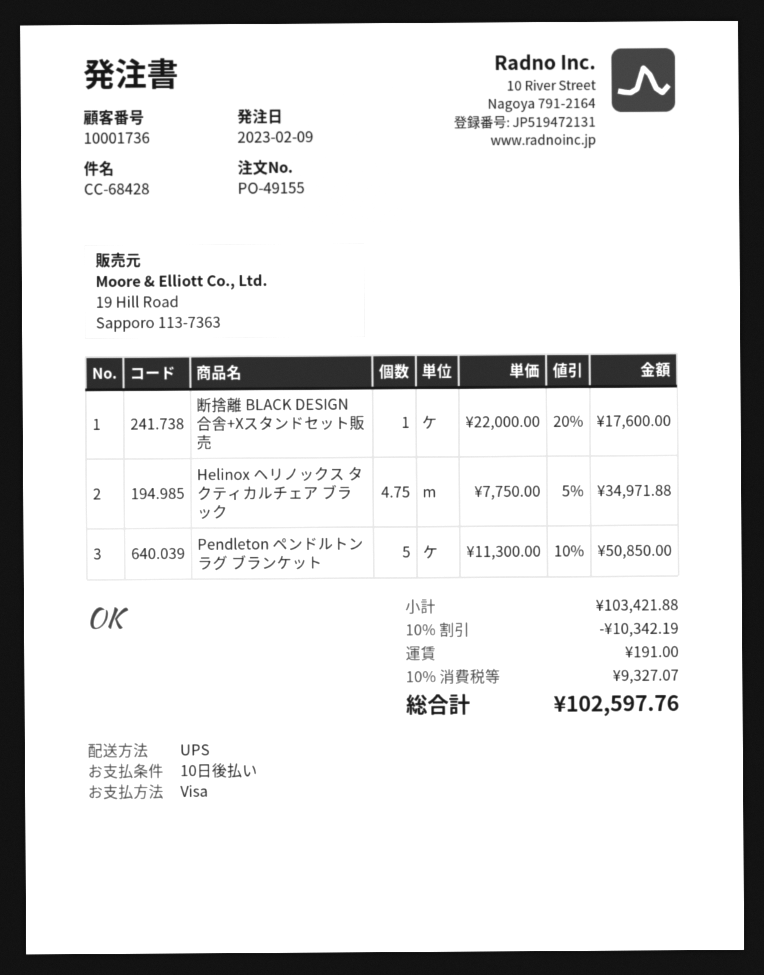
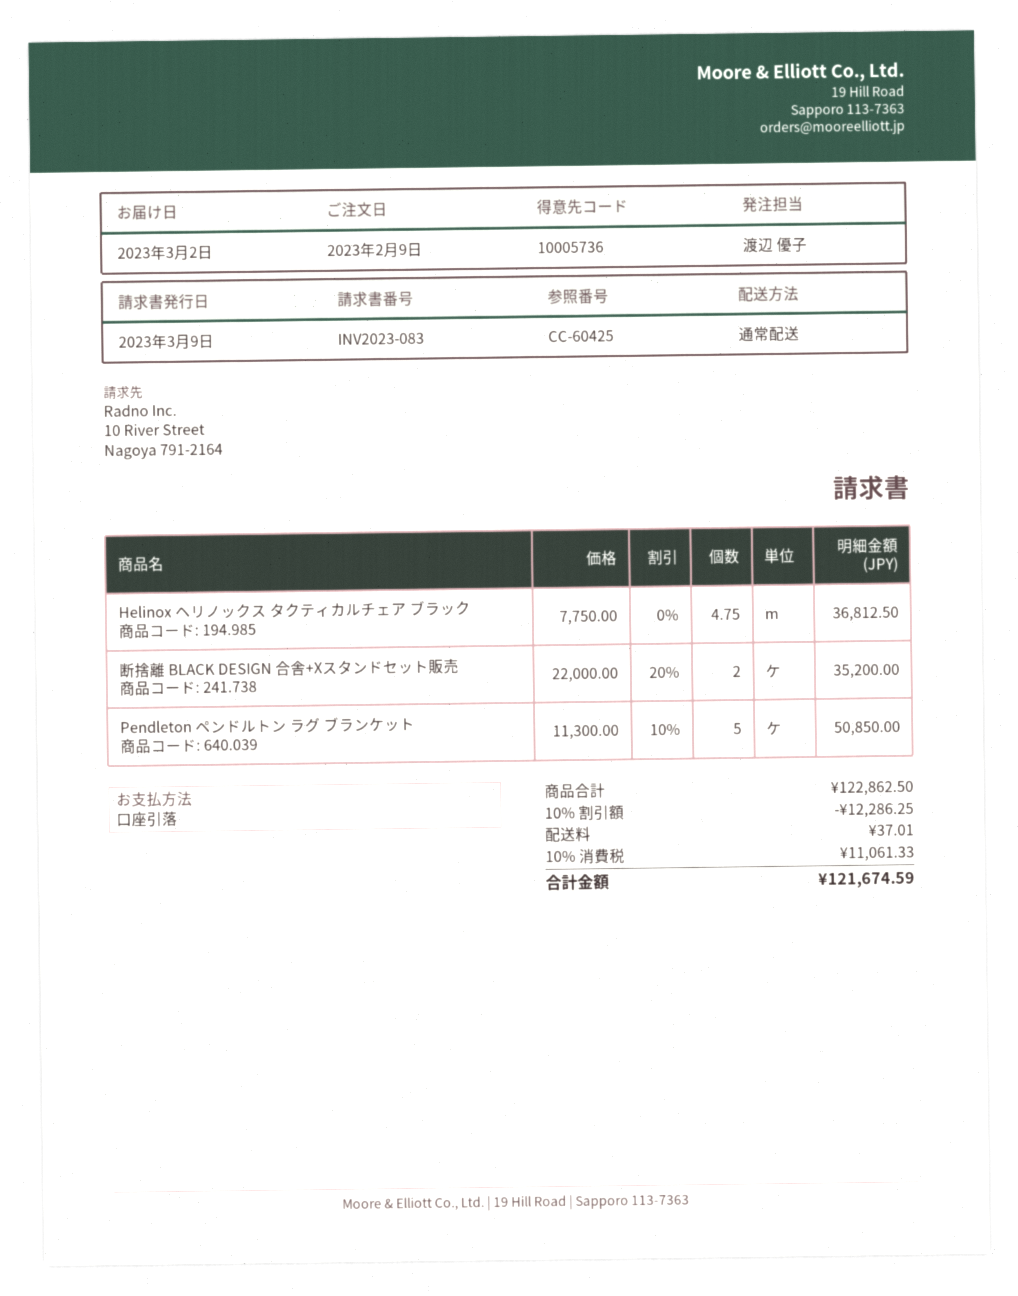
customer number: 10001736 -> 10005736
reference: CC-68428 -> CC-60425
payment method: Visa -> direct debit
shipping method: UPS -> standard
断捨離 BLACK DESIGN 合舎+Xスタンドセット販売: 1 x 22000.00 - 20% = 17600.00 -> 2 x 22000.00 - 20% = 35200.00
Helinox ヘリノックス タクティカルチェア ブラック: 4.75 x 7750.00 - 5% = 34971.88 -> 4.75 x 7750.00 = 36812.50
subtotal: 103421.88 -> 122862.50
discount: 10% = 10342.19 -> 10% = 12286.25
shipping: 191.00 -> 37.01
tax: 10% = 9327.07 -> 10% = 11061.33
total: 102597.76 -> 121674.59

